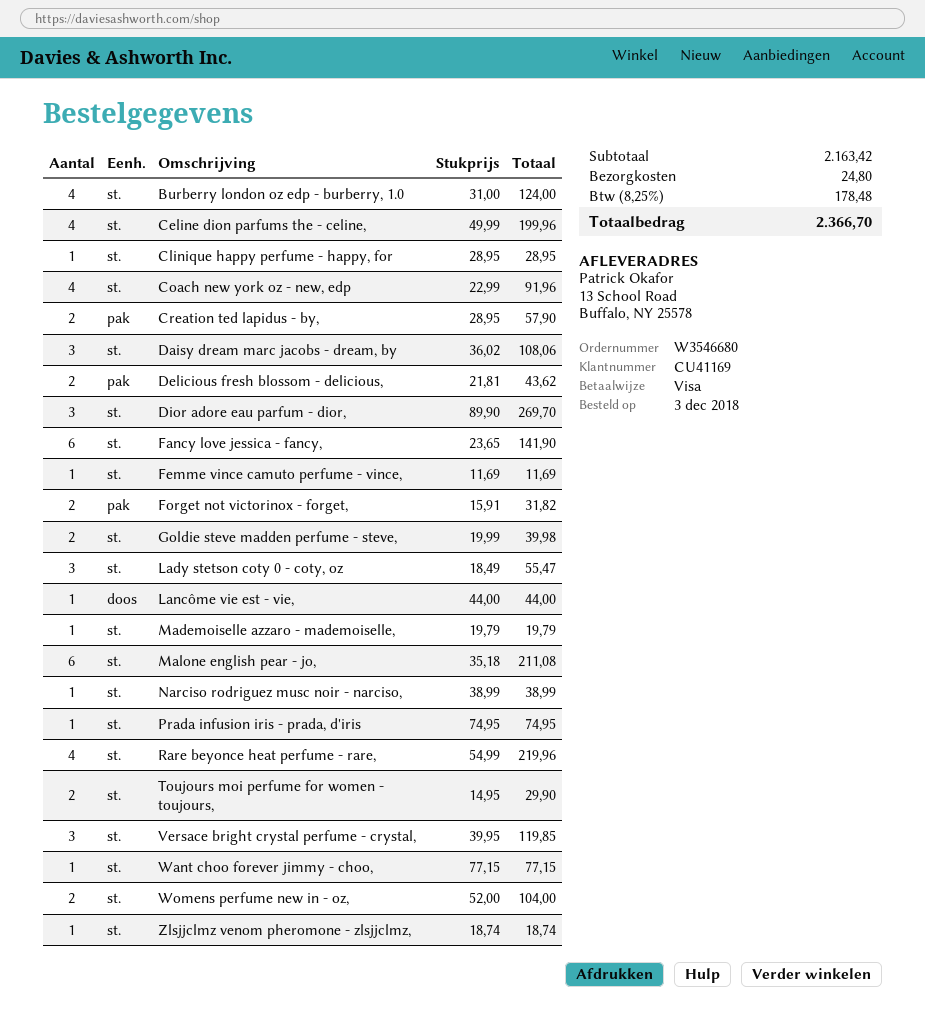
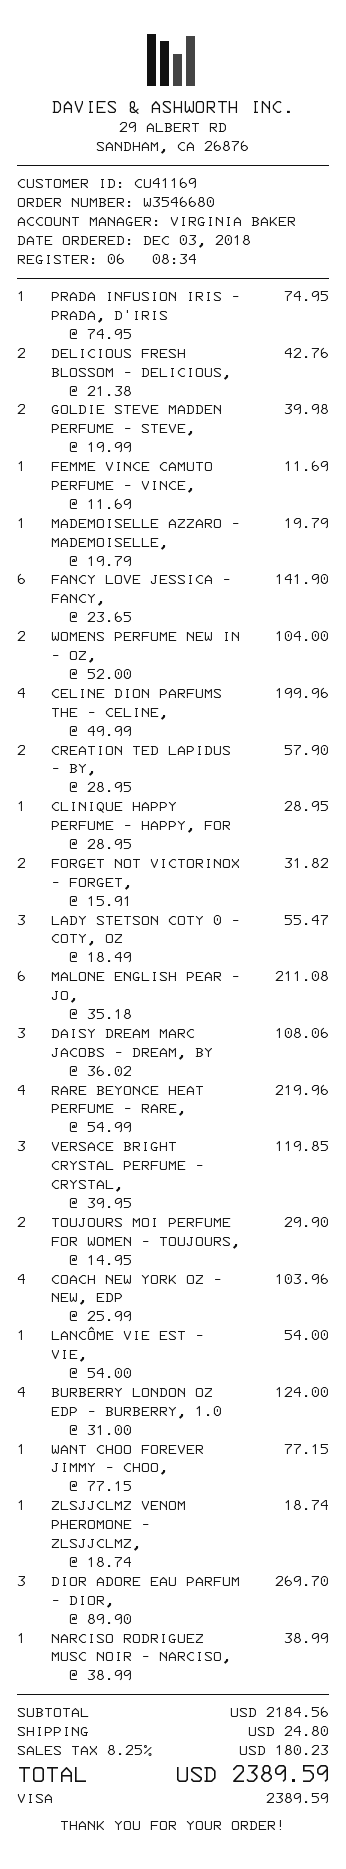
Coach new york oz - new, edp: 4 x 22.99 = 91.96 -> 4 x 25.99 = 103.96
Delicious fresh blossom - delicious,: 2 x 21.81 = 43.62 -> 2 x 21.38 = 42.76
Lancôme vie est - vie,: 1 x 44.00 = 44.00 -> 1 x 54.00 = 54.00
subtotal: 2163.42 -> 2184.56
tax: 8.25% = 178.48 -> 8.25% = 180.23
total: 2366.70 -> 2389.59

